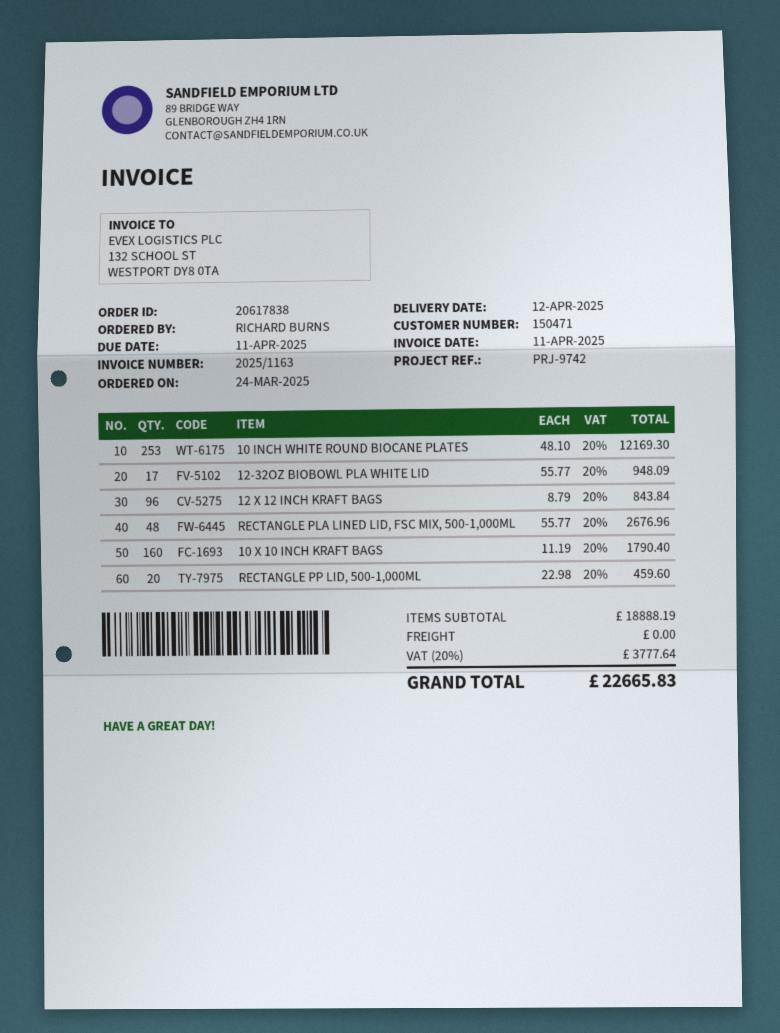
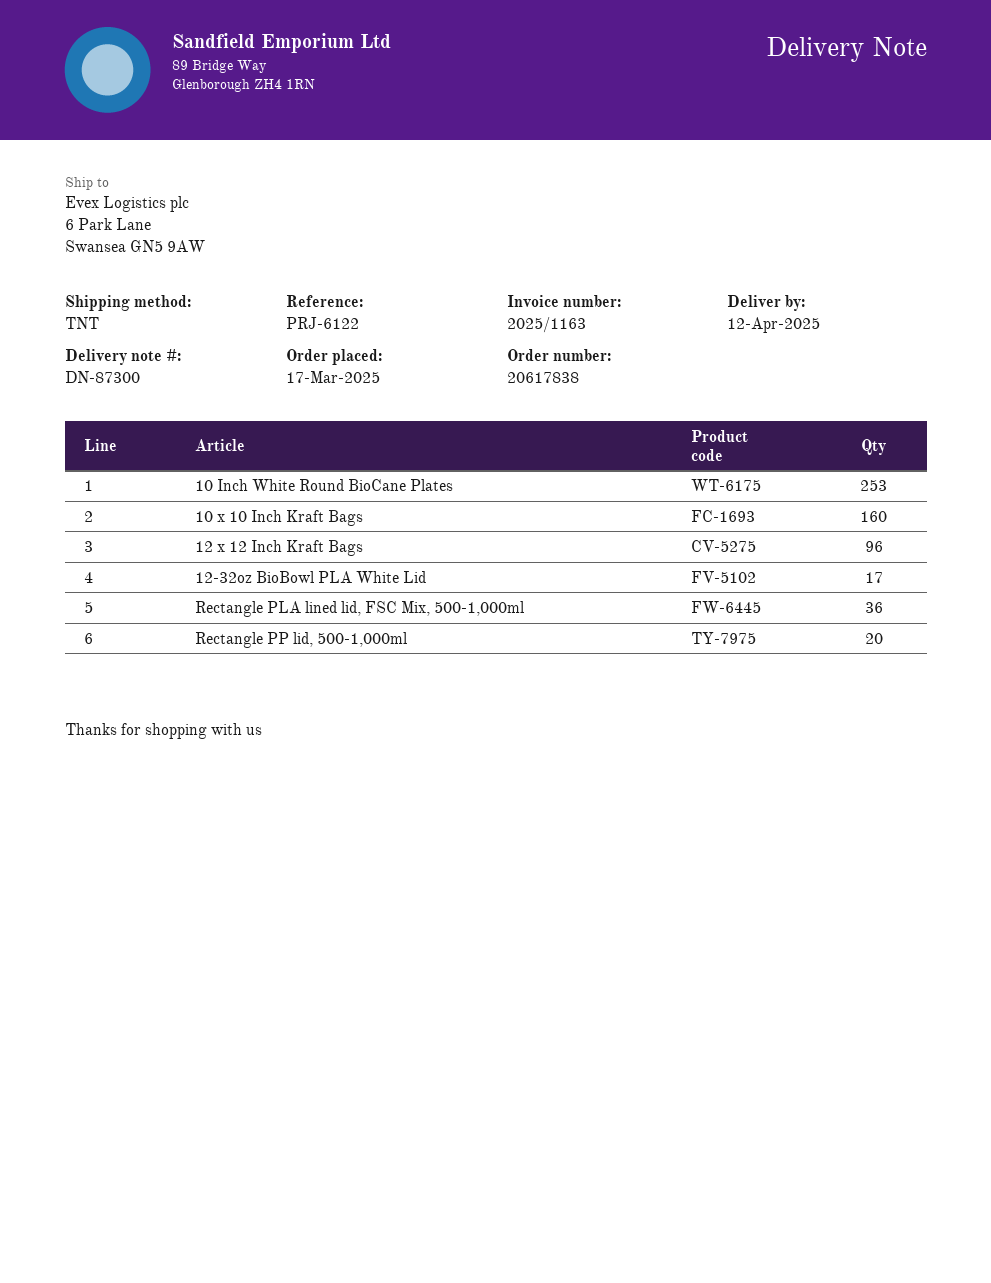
order date: 2025-03-24 -> 2025-03-17
reference: PRJ-9742 -> PRJ-6122
RECTANGLE PLA LINED LID, FSC MIX, 500-1,000ML: 48 -> 36

